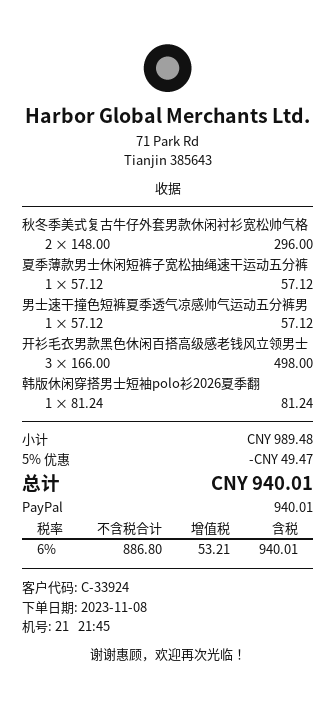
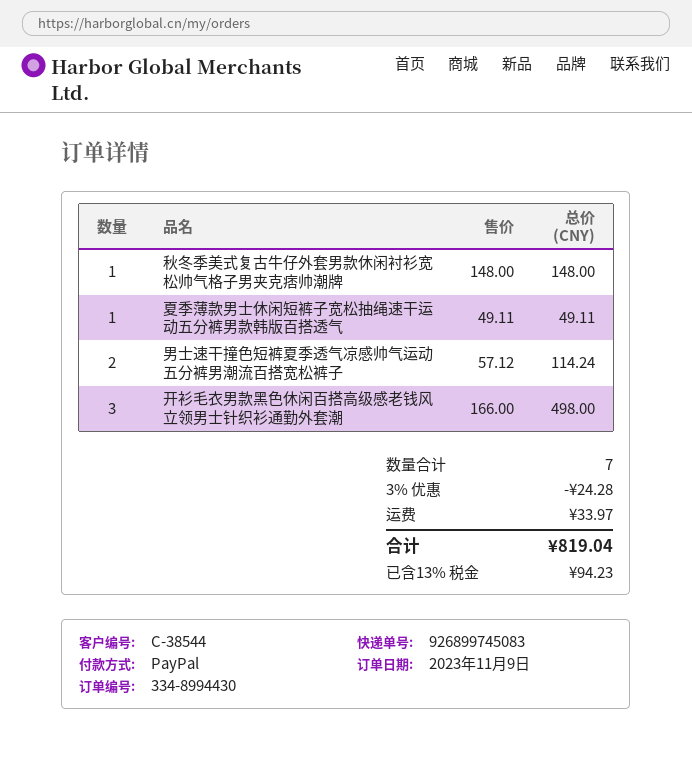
order date: 2023-11-08 -> 2023-11-09
customer number: C-33924 -> C-38544
秋冬季美式复古牛仔外套男款休闲衬衫宽松帅气格: 2 x 148.00 = 296.00 -> 1 x 148.00 = 148.00
夏季薄款男士休闲短裤子宽松抽绳速干运动五分裤: 1 x 57.12 = 57.12 -> 1 x 49.11 = 49.11
男士速干撞色短裤夏季透气凉感帅气运动五分裤男: 1 x 57.12 = 57.12 -> 2 x 57.12 = 114.24
韩版休闲穿搭男士短袖polo衫2026夏季翻: 1 x 81.24 = 81.24 -> none
discount: 5% = 49.47 -> 3% = 24.28
shipping: none -> 33.97
tax: 6% = 53.21 -> 13% = 94.23
total: 940.01 -> 819.04

